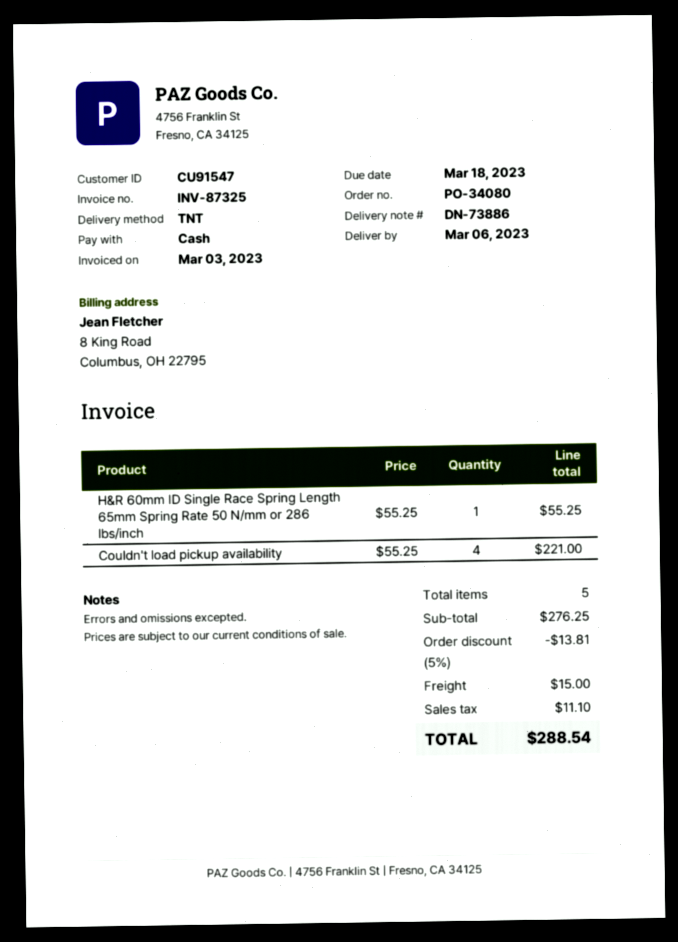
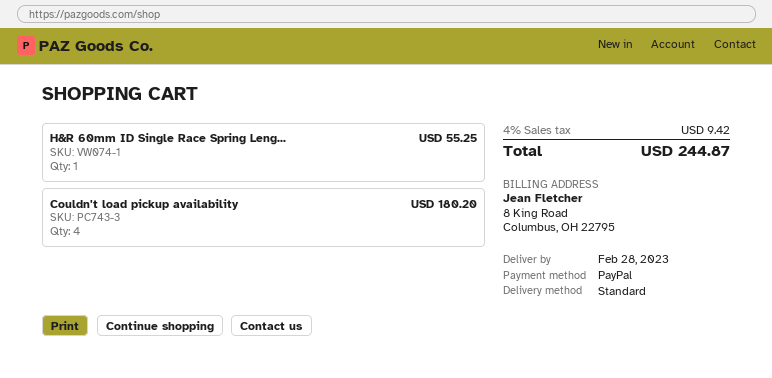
delivery date: 2023-03-06 -> 2023-02-28
payment method: cash -> PayPal
shipping method: TNT -> standard
Couldn't load pickup availability: 4 for 221.00 -> 4 for 180.20
discount: 5% = 13.81 -> none
shipping: 15.00 -> none
tax: 11.10 -> 9.42
total: 288.54 -> 244.87

